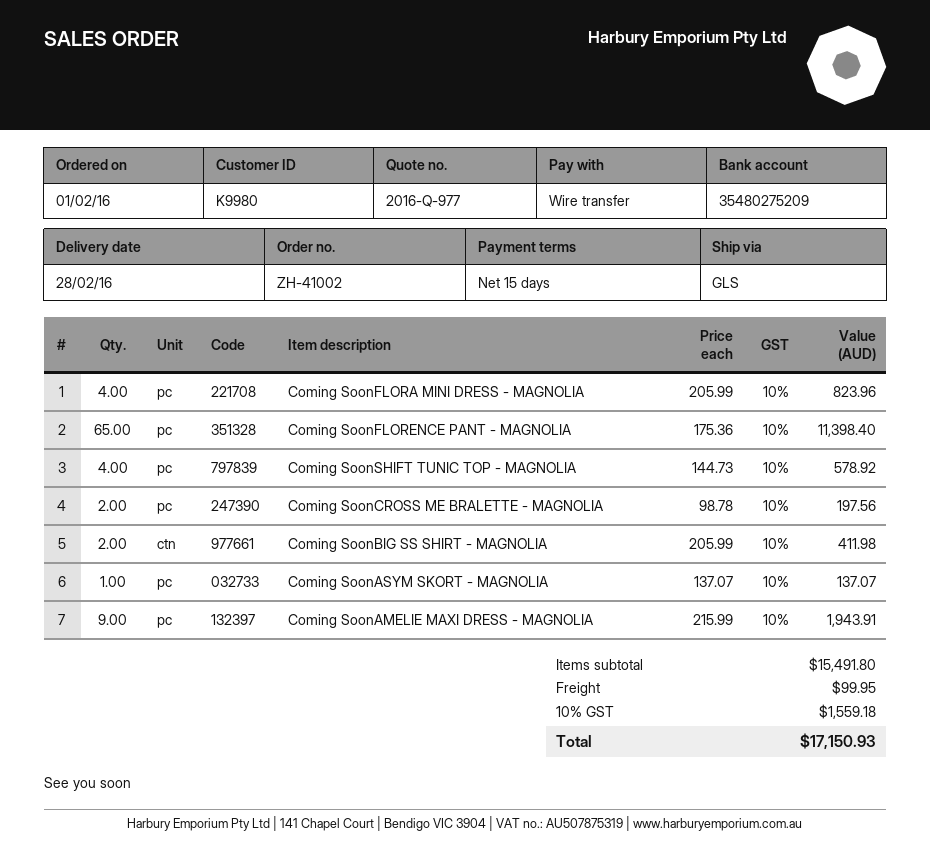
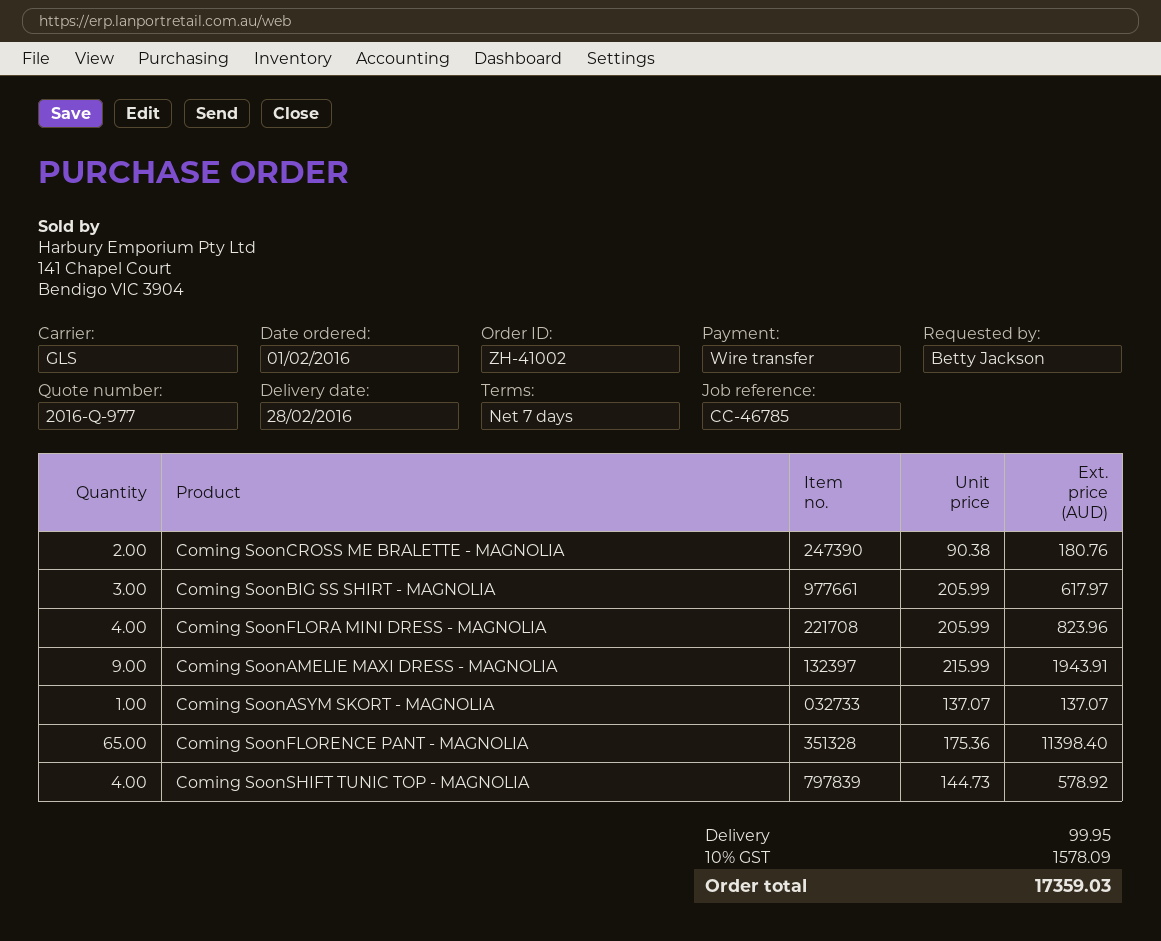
payment terms: 15 days -> 7 days
Coming SoonCROSS ME BRALETTE - MAGNOLIA: 2 x 98.78 = 197.56 -> 2 x 90.38 = 180.76
Coming SoonBIG SS SHIRT - MAGNOLIA: 2 x 205.99 = 411.98 -> 3 x 205.99 = 617.97
tax: 10% = 1559.18 -> 10% = 1578.09
total: 17150.93 -> 17359.03

